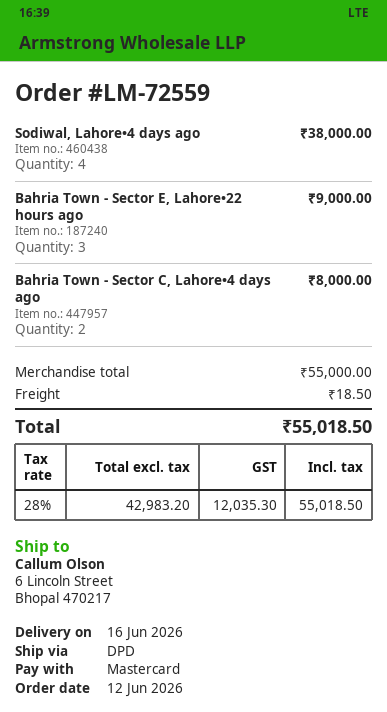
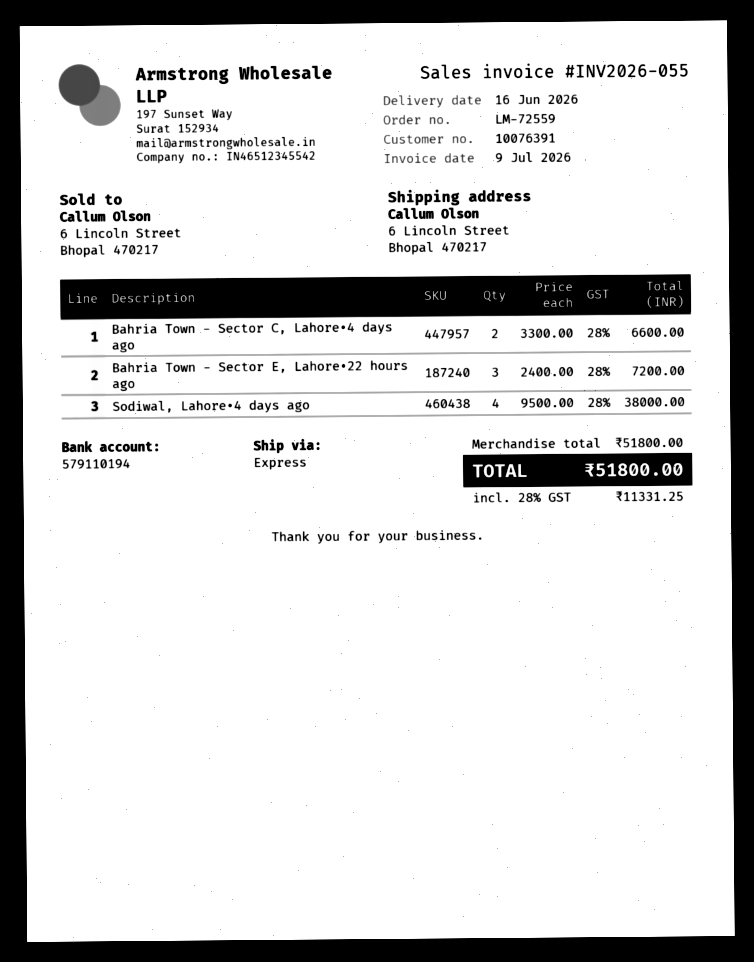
shipping method: DPD -> express
Bahria Town - Sector E, Lahore•22 hours ago: 3 for 9000.00 -> 3 for 7200.00
Bahria Town - Sector C, Lahore•4 days ago: 2 for 8000.00 -> 2 for 6600.00
subtotal: 55000.00 -> 51800.00
shipping: 18.50 -> none
tax: 28% = 12035.30 -> 28% = 11331.25
total: 55018.50 -> 51800.00

